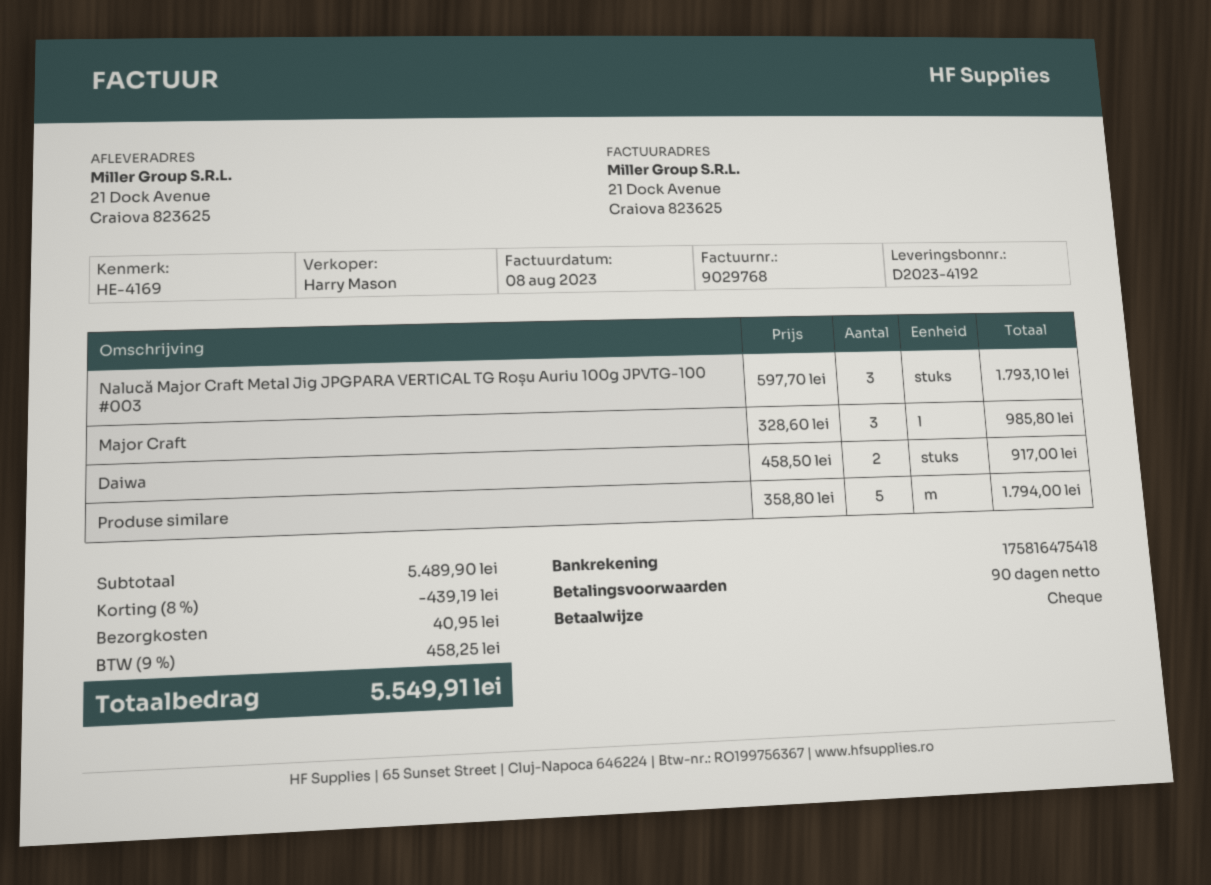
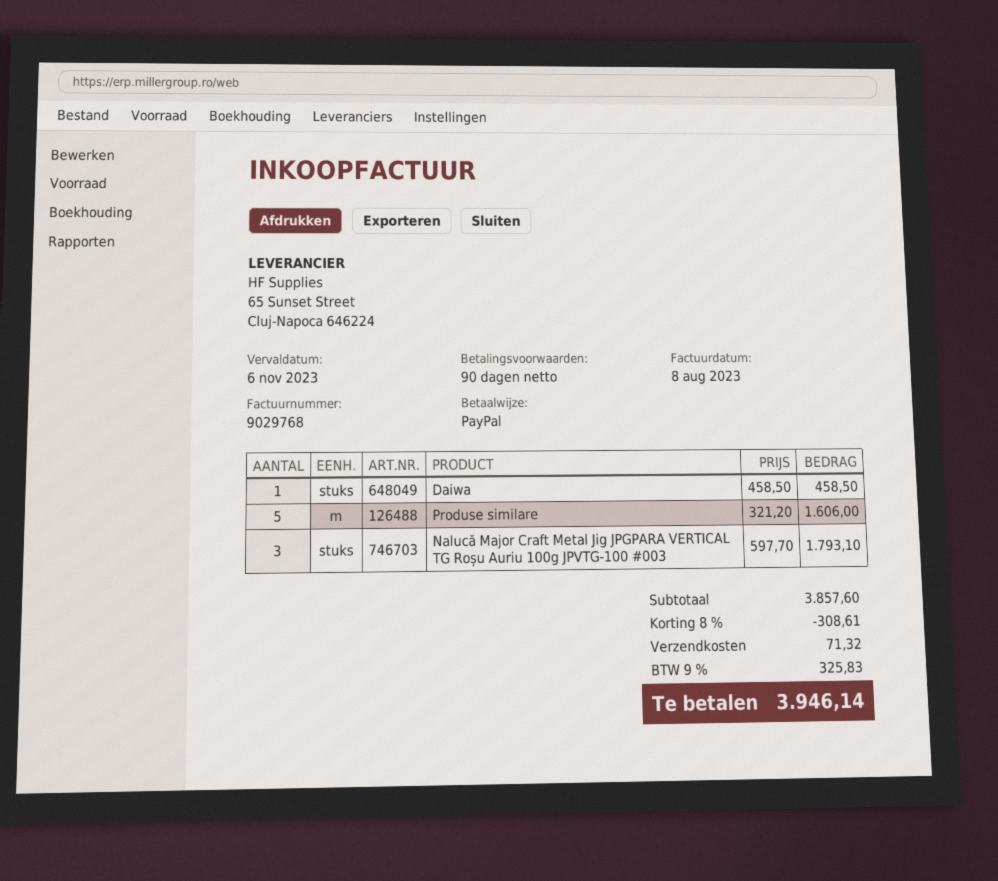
payment method: cheque -> PayPal
Major Craft: 3 x 328.60 = 985.80 -> none
Daiwa: 2 x 458.50 = 917.00 -> 1 x 458.50 = 458.50
Produse similare: 5 x 358.80 = 1794.00 -> 5 x 321.20 = 1606.00
subtotal: 5489.90 -> 3857.60
discount: 8% = 439.19 -> 8% = 308.61
shipping: 40.95 -> 71.32
tax: 9% = 458.25 -> 9% = 325.83
total: 5549.91 -> 3946.14

